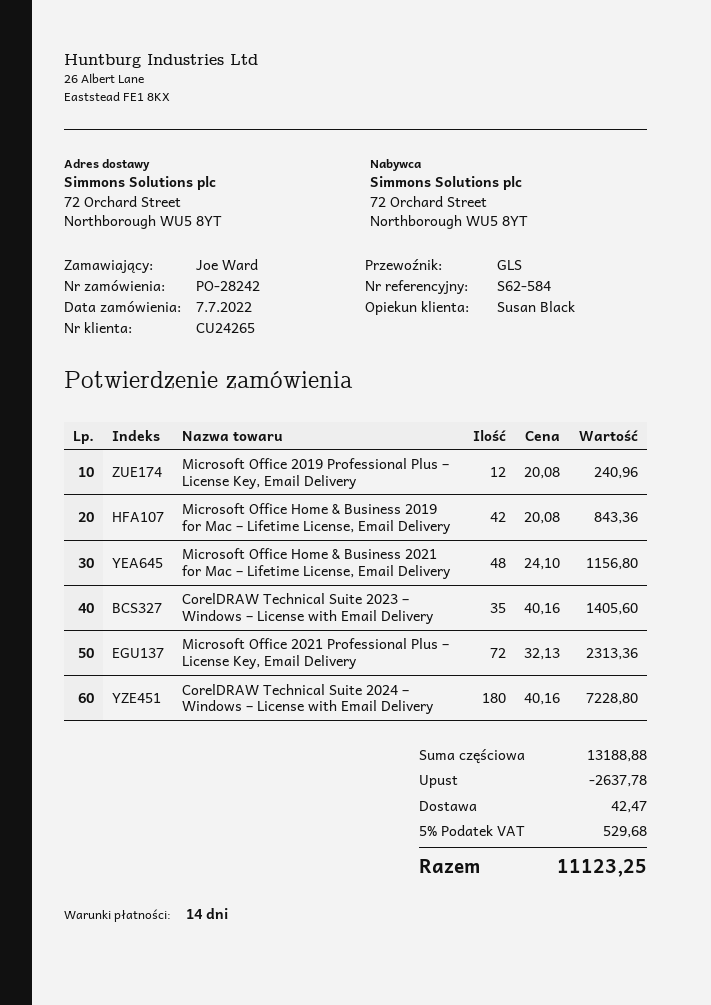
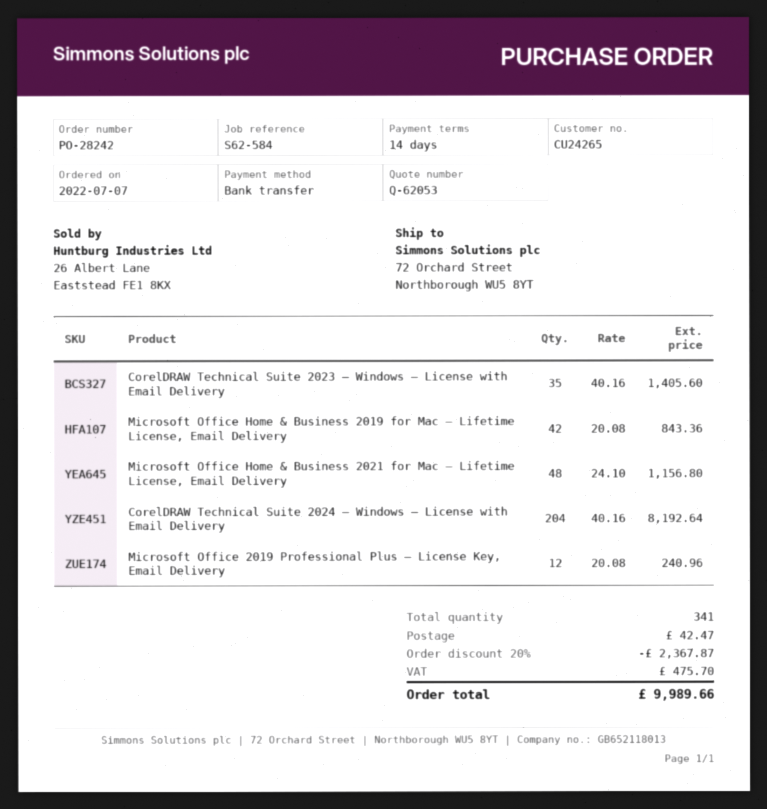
Microsoft Office 2021 Professional Plus – License Key, Email Delivery: 72 x 32.13 = 2313.36 -> none
CorelDRAW Technical Suite 2024 – Windows – License with Email Delivery: 180 x 40.16 = 7228.80 -> 204 x 40.16 = 8192.64
discount: 2637.78 -> 2367.87
tax: 529.68 -> 475.70
total: 11123.25 -> 9989.66

